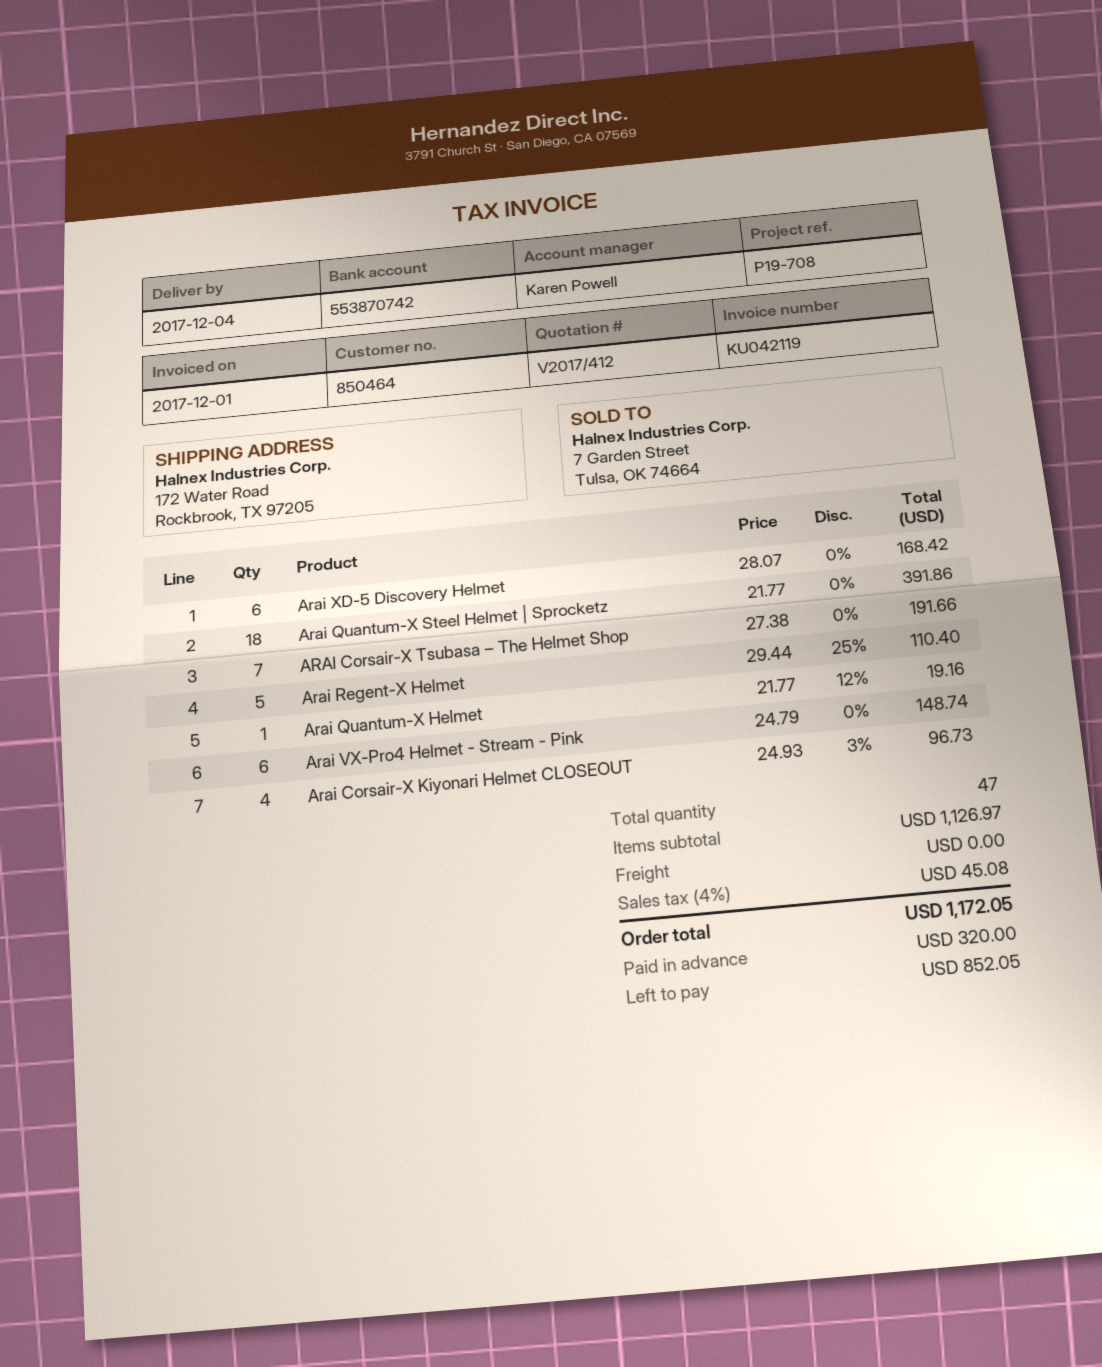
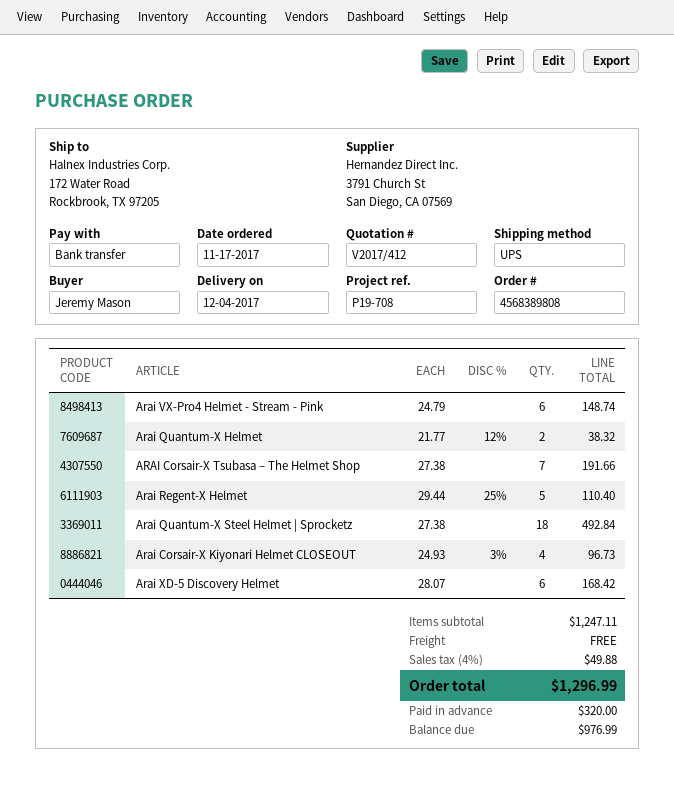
Arai Quantum-X Steel Helmet | Sprocketz: 18 x 21.77 = 391.86 -> 18 x 27.38 = 492.84
Arai Quantum-X Helmet: 1 x 21.77 - 12% = 19.16 -> 2 x 21.77 - 12% = 38.32
subtotal: 1126.97 -> 1247.11
tax: 4% = 45.08 -> 4% = 49.88
total: 1172.05 -> 1296.99
balance: 852.05 -> 976.99

